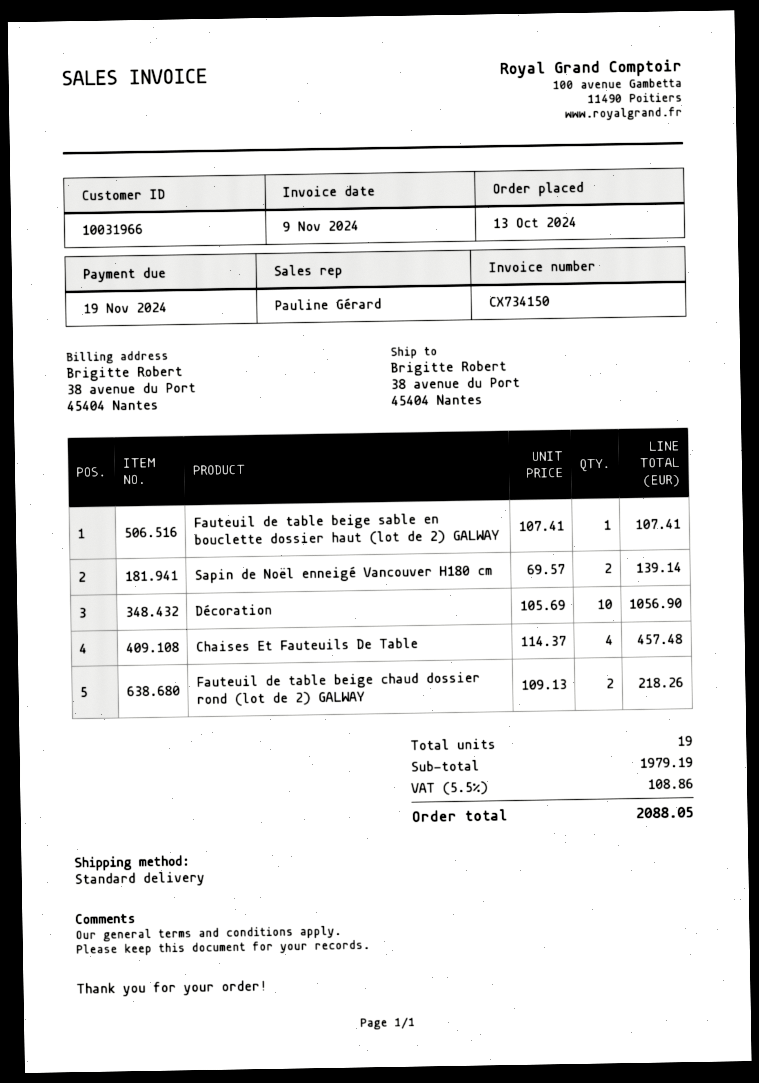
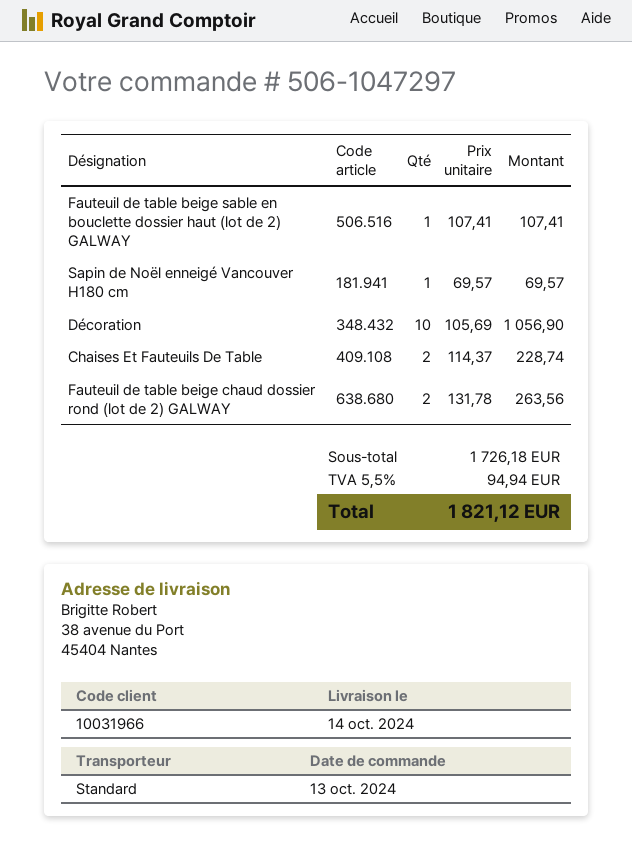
Sapin de Noël enneigé Vancouver H180 cm: 2 x 69.57 = 139.14 -> 1 x 69.57 = 69.57
Chaises Et Fauteuils De Table: 4 x 114.37 = 457.48 -> 2 x 114.37 = 228.74
Fauteuil de table beige chaud dossier rond (lot de 2) GALWAY: 2 x 109.13 = 218.26 -> 2 x 131.78 = 263.56
subtotal: 1979.19 -> 1726.18
tax: 5.5% = 108.86 -> 5.5% = 94.94
total: 2088.05 -> 1821.12

